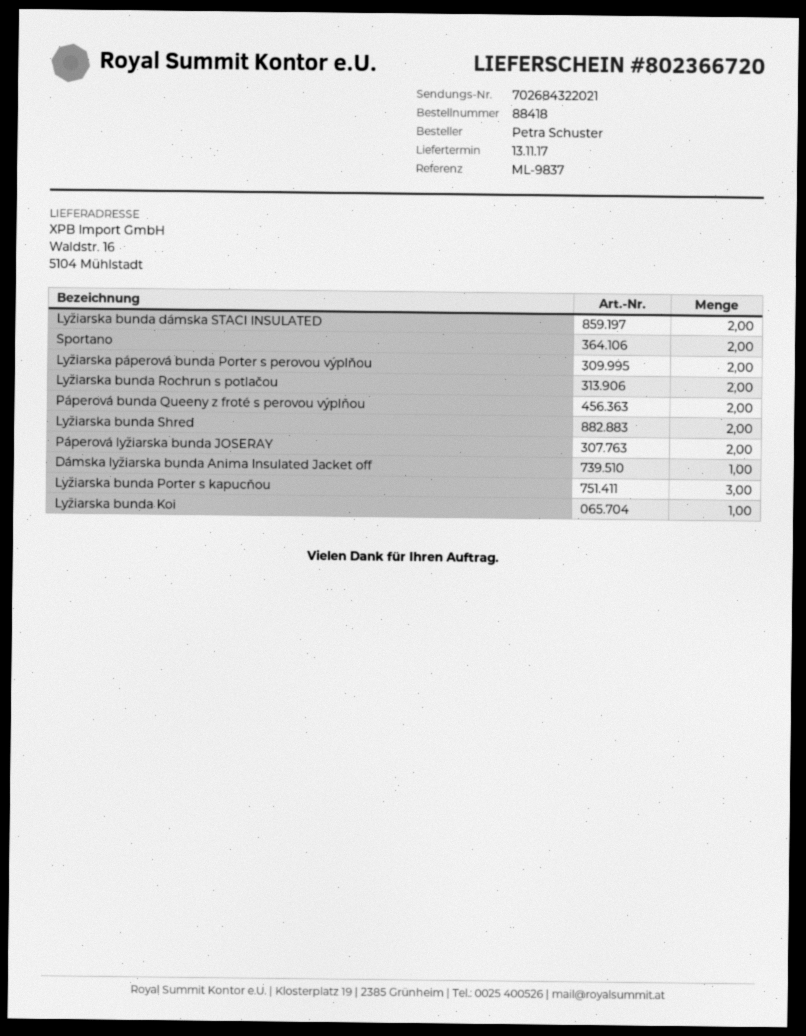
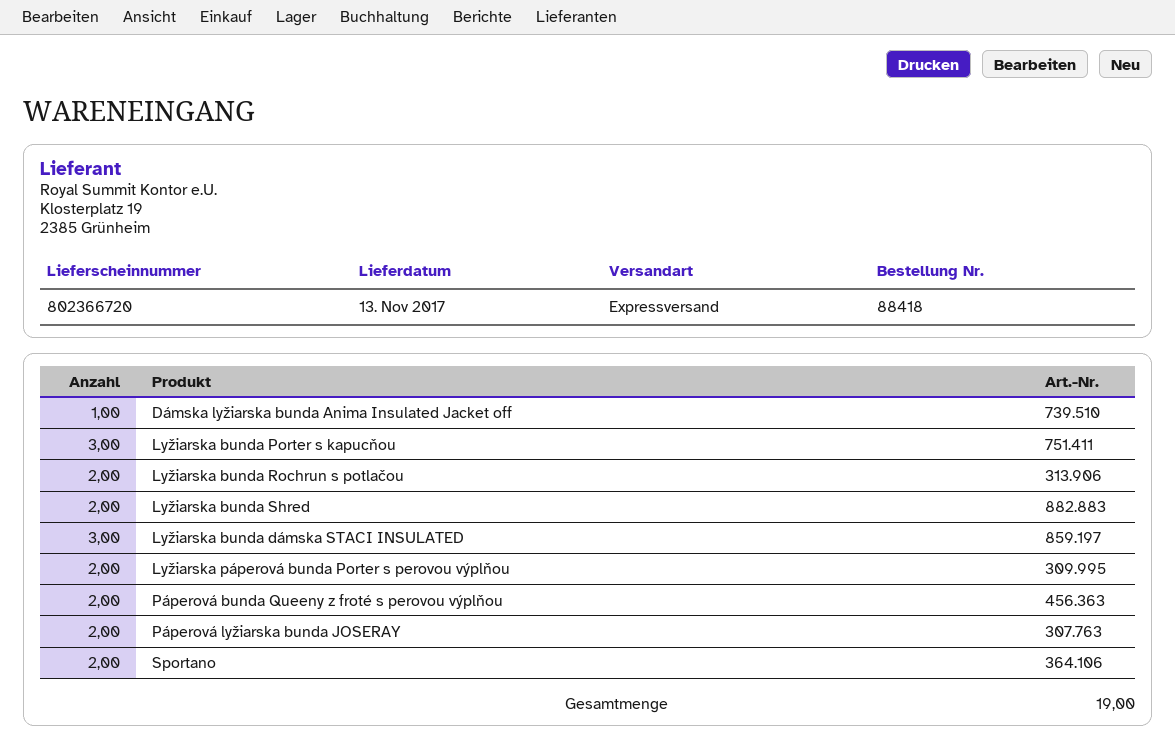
Lyžiarska bunda dámska STACI INSULATED: 2 -> 3
Lyžiarska bunda Koi: 1 -> none

